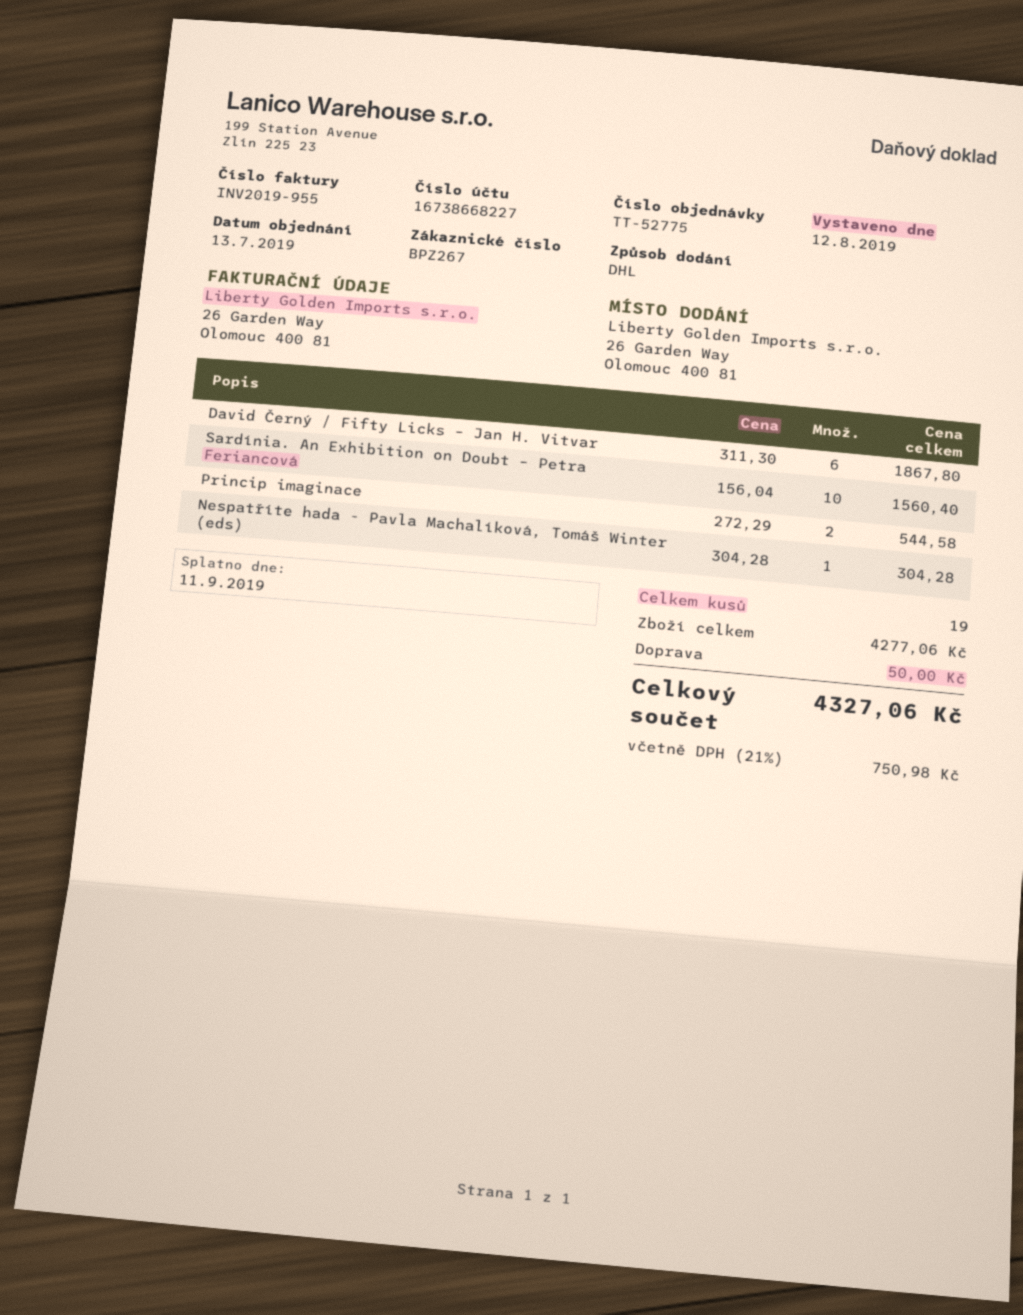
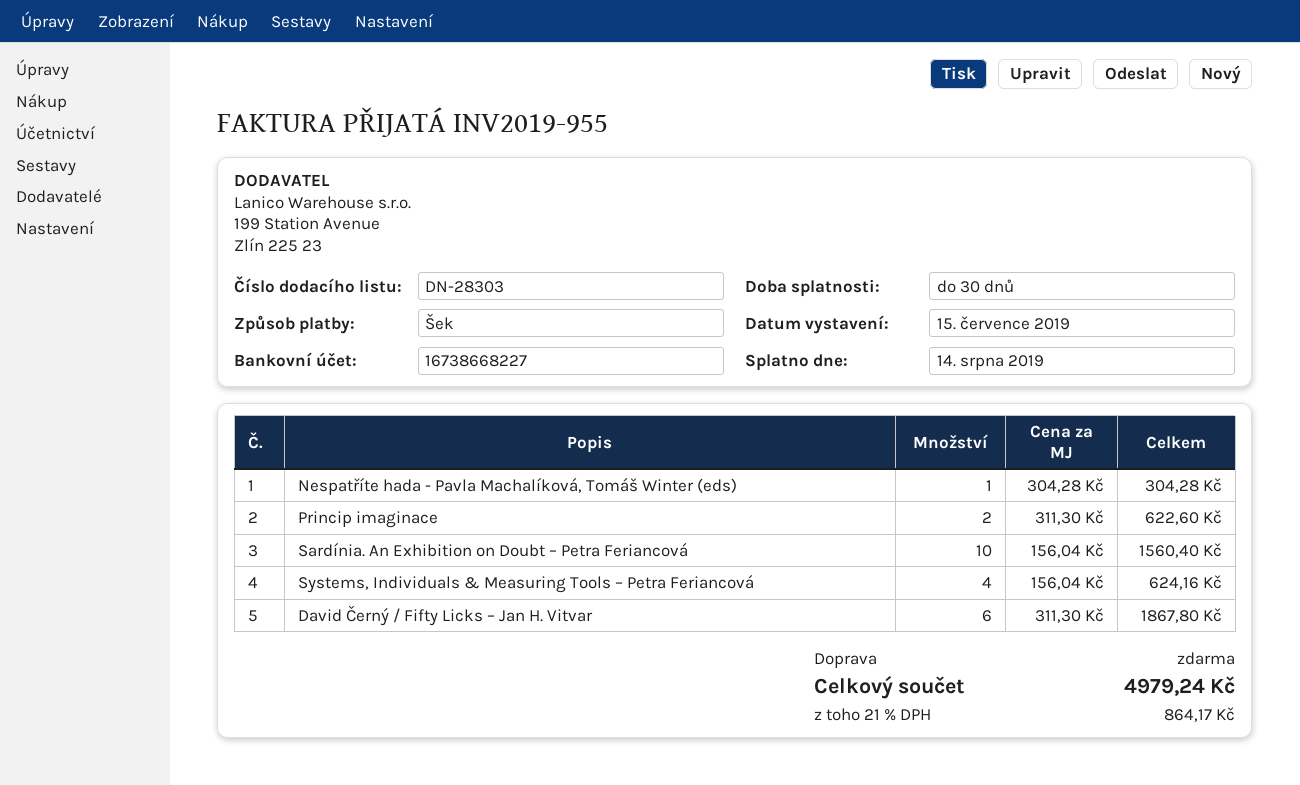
invoice date: 2019-08-12 -> 2019-07-15
due date: 2019-09-11 -> 2019-08-14
Princip imaginace: 2 x 272.29 = 544.58 -> 2 x 311.30 = 622.60
Systems, Individuals & Measuring Tools – Petra Feriancová: none -> 4 x 156.04 = 624.16
shipping: 50.00 -> 0.00
tax: 21% = 750.98 -> 21% = 864.17
total: 4327.06 -> 4979.24

